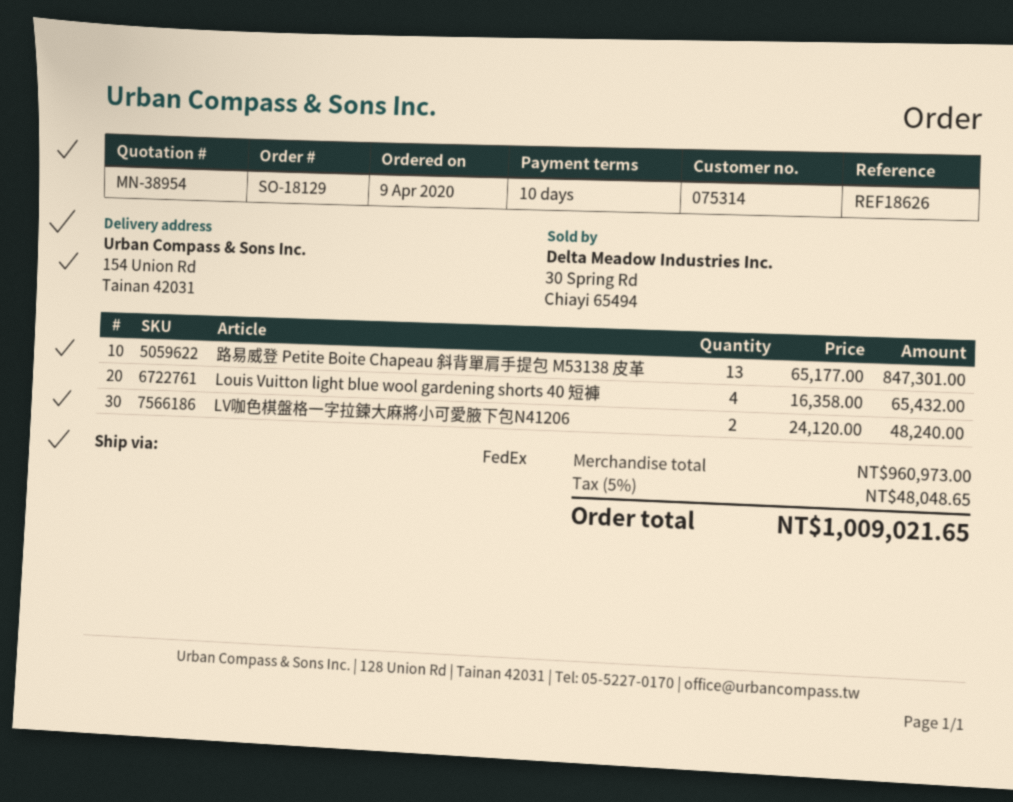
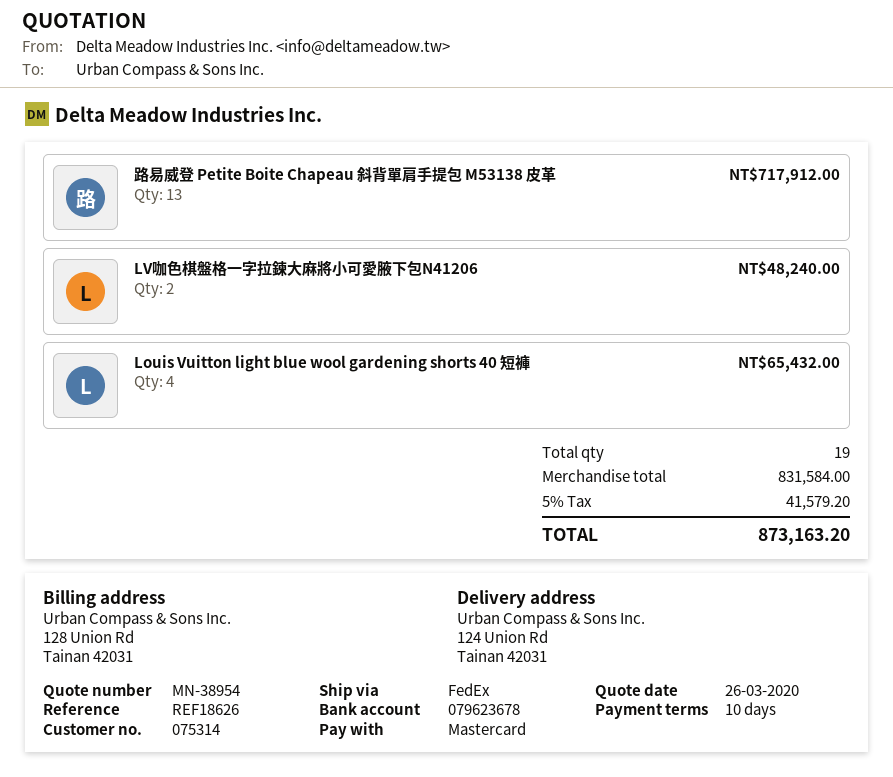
ship to: 154 Union Rd, Tainan 42031 -> 124 Union Rd, Tainan 42031
路易威登 Petite Boite Chapeau 斜背單肩手提包 M53138 皮革: 13 for 847301.00 -> 13 for 717912.00
subtotal: 960973.00 -> 831584.00
tax: 5% = 48048.65 -> 5% = 41579.20
total: 1009021.65 -> 873163.20

